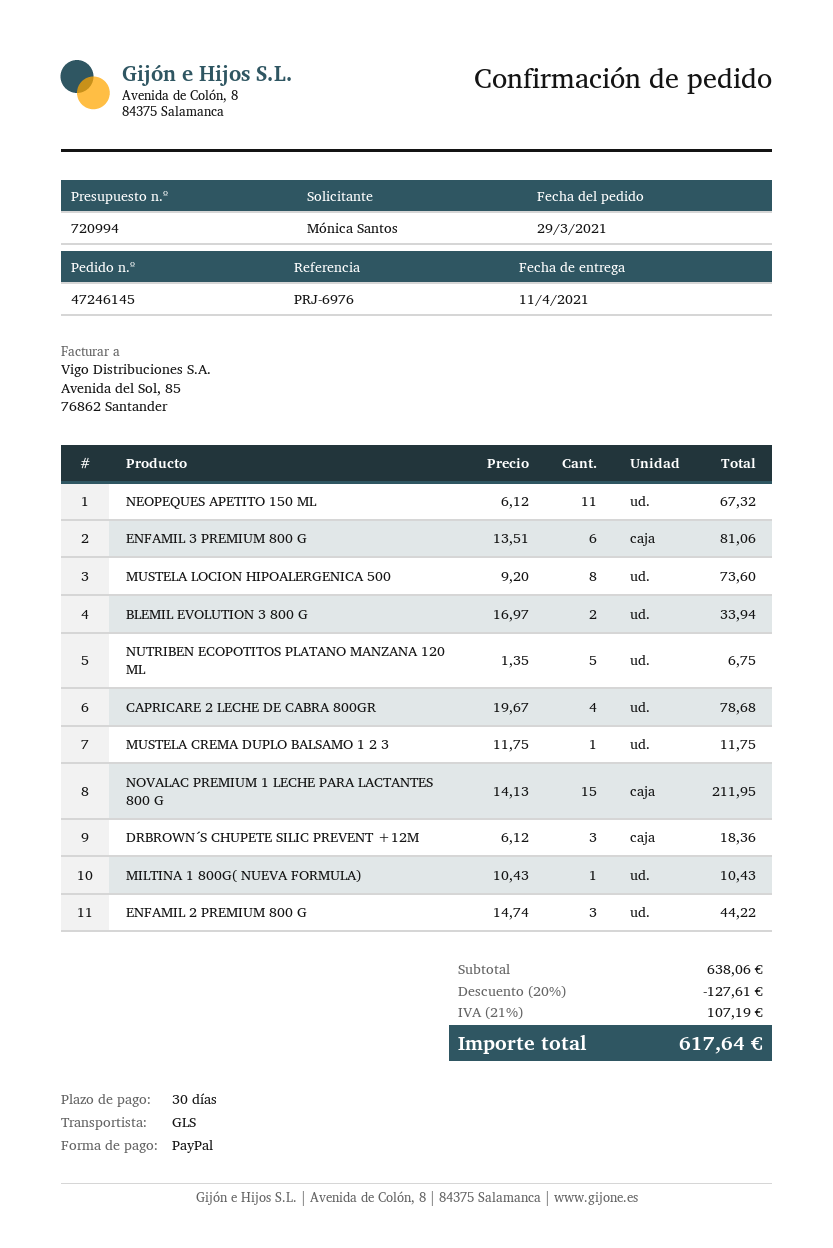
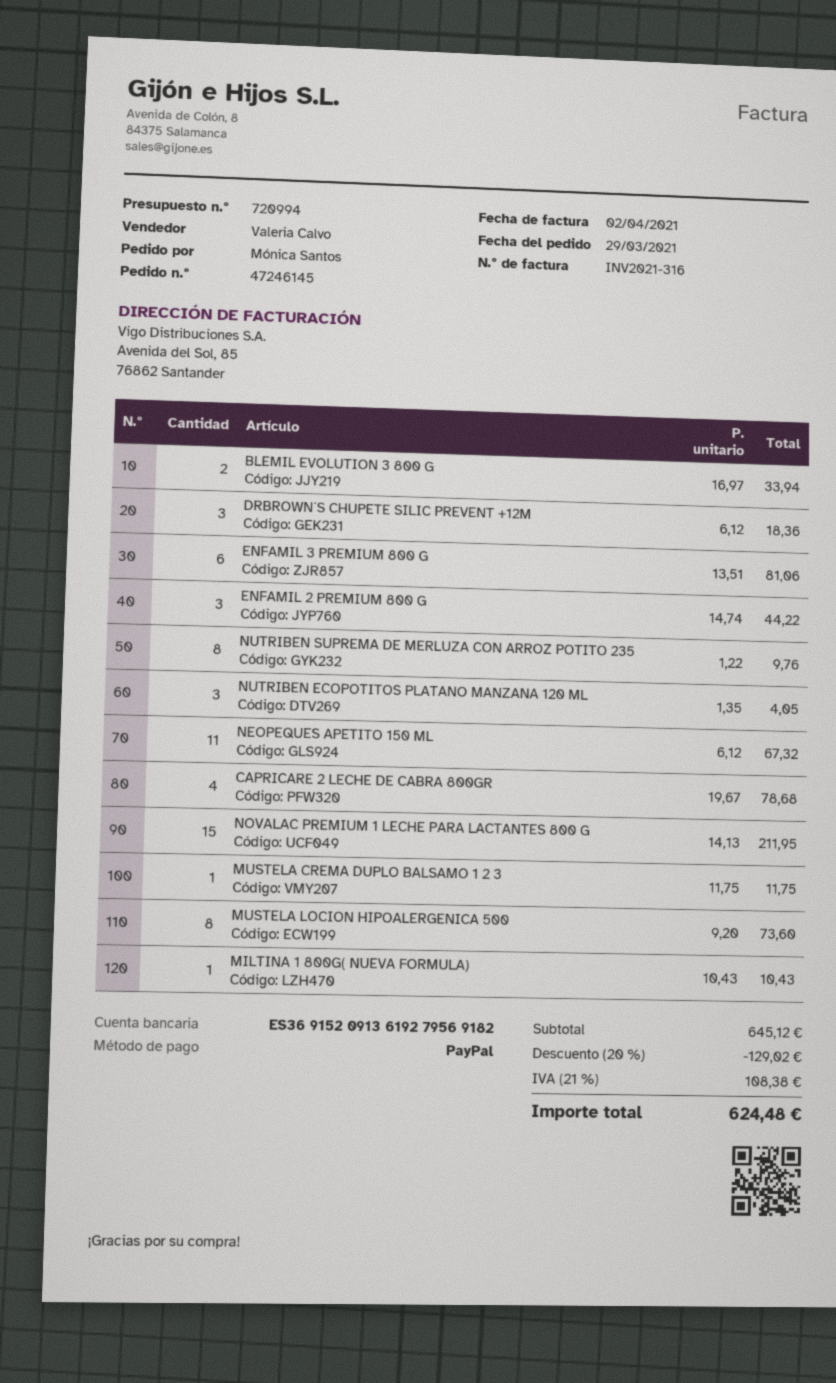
NUTRIBEN ECOPOTITOS PLATANO MANZANA 120 ML: 5 x 1.35 = 6.75 -> 3 x 1.35 = 4.05
NUTRIBEN SUPREMA DE MERLUZA CON ARROZ POTITO 235: none -> 8 x 1.22 = 9.76
subtotal: 638.06 -> 645.12
discount: 20% = 127.61 -> 20% = 129.02
tax: 21% = 107.19 -> 21% = 108.38
total: 617.64 -> 624.48

